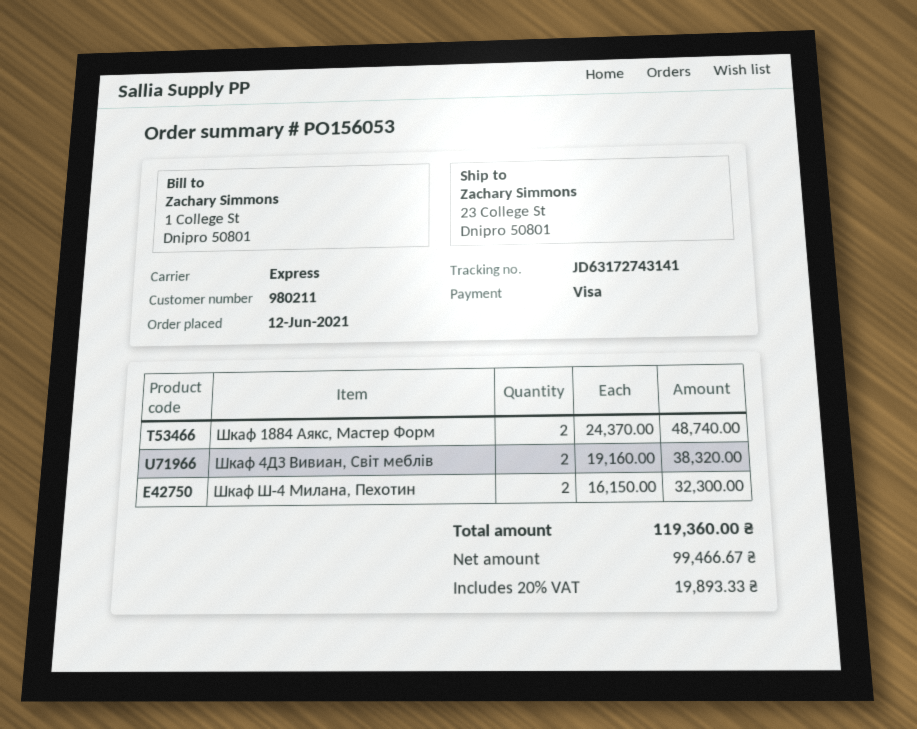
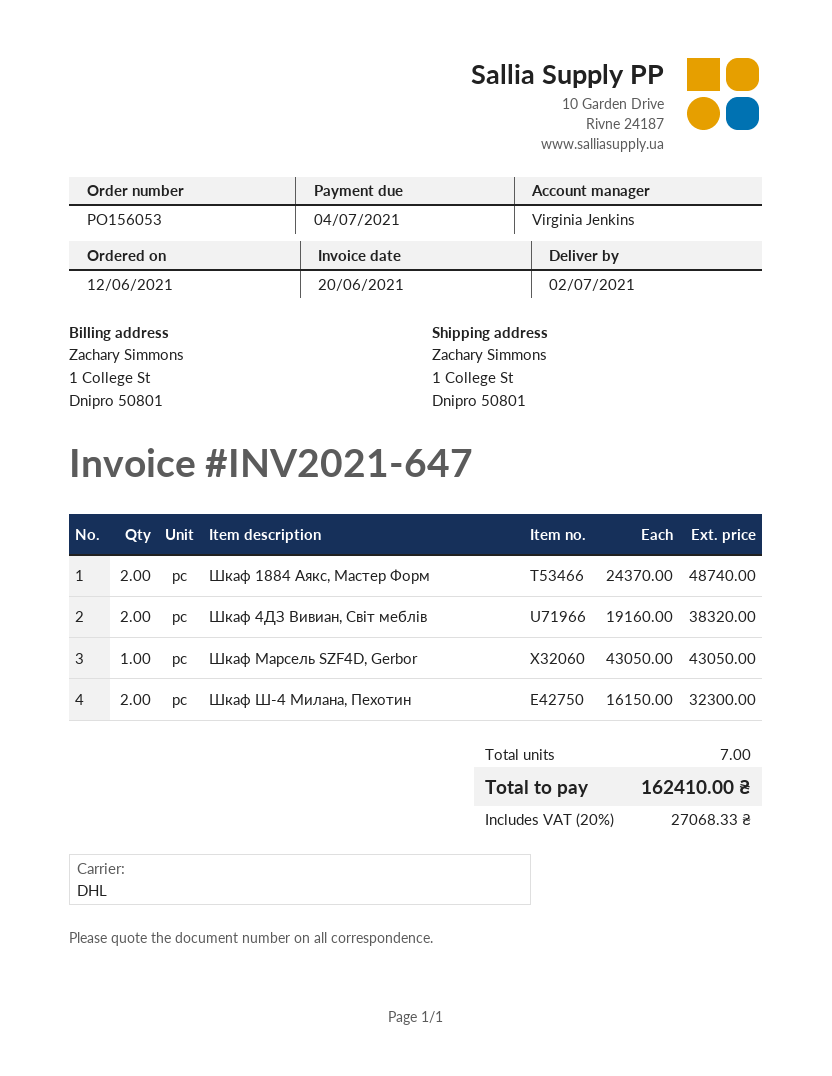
shipping method: express -> DHL
ship to: 23 College St, Dnipro 50801 -> 1 College St, Dnipro 50801
Шкаф Марсель SZF4D, Gerbor: none -> 1 x 43050.00 = 43050.00
tax: 20% = 19893.33 -> 20% = 27068.33
total: 119360.00 -> 162410.00

